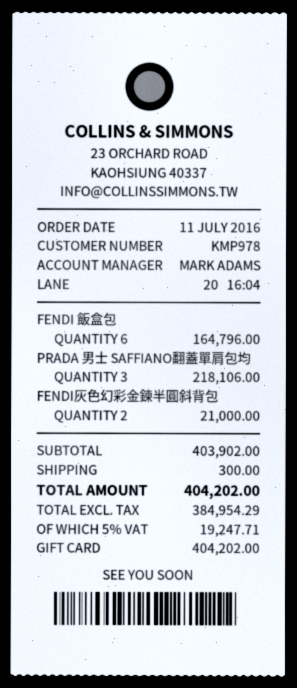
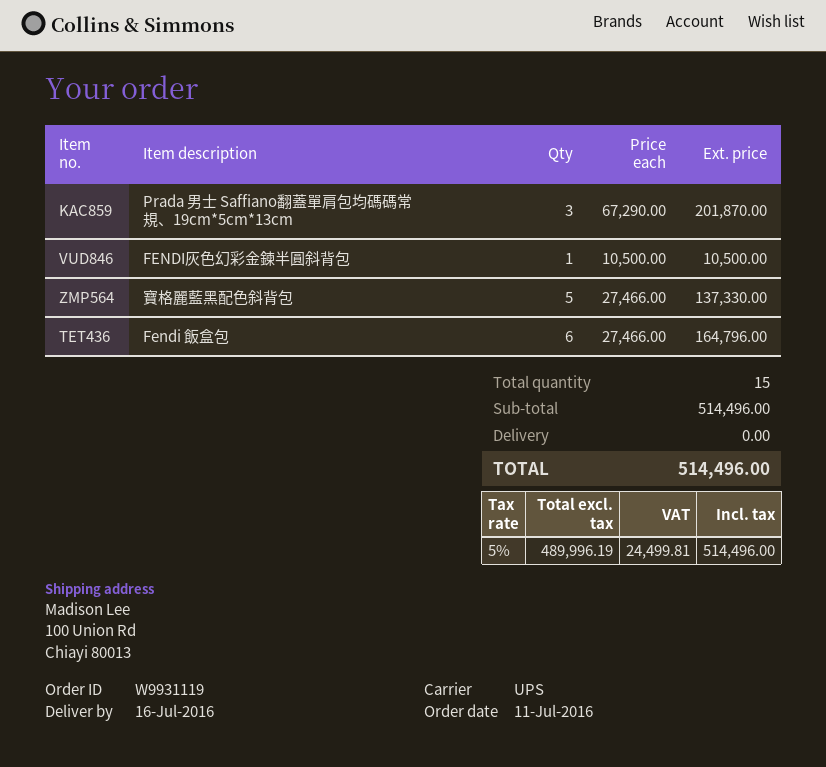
PRADA 男士 SAFFIANO翻蓋單肩包均: 3 for 218106.00 -> 3 for 201870.00
FENDI灰色幻彩金鍊半圓斜背包: 2 for 21000.00 -> 1 for 10500.00
寶格麗藍黑配色斜背包: none -> 5 for 137330.00
subtotal: 403902.00 -> 514496.00
shipping: 300.00 -> 0.00
net: 384954.29 -> 489996.19
tax: 5% = 19247.71 -> 5% = 24499.81
total: 404202.00 -> 514496.00

